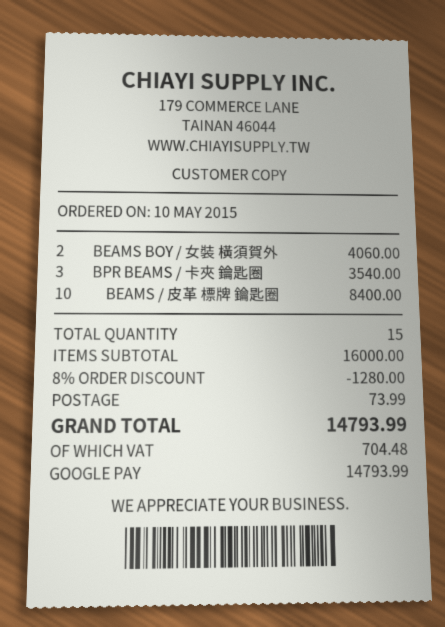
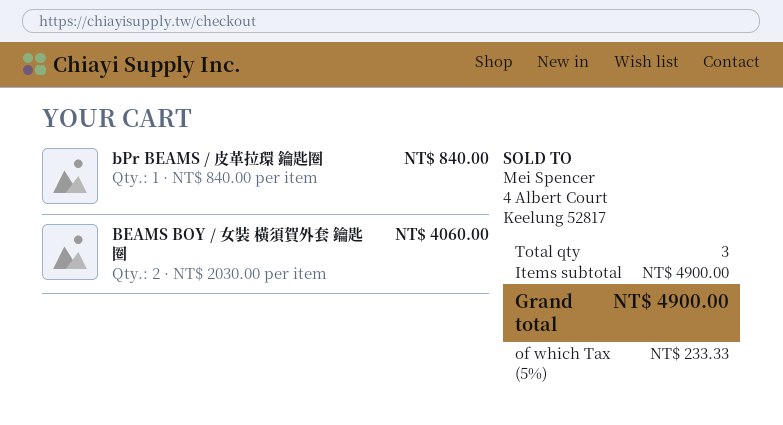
BPR BEAMS / 卡夾 鑰匙圈: 3 for 3540.00 -> none
BEAMS / 皮革 標牌 鑰匙圈: 10 for 8400.00 -> none
bPr BEAMS / 皮革拉環 鑰匙圈: none -> 1 for 840.00
total quantity: 15 -> 3
subtotal: 16000.00 -> 4900.00
discount: 8% = 1280.00 -> none
shipping: 73.99 -> none
tax: 704.48 -> 233.33
total: 14793.99 -> 4900.00

